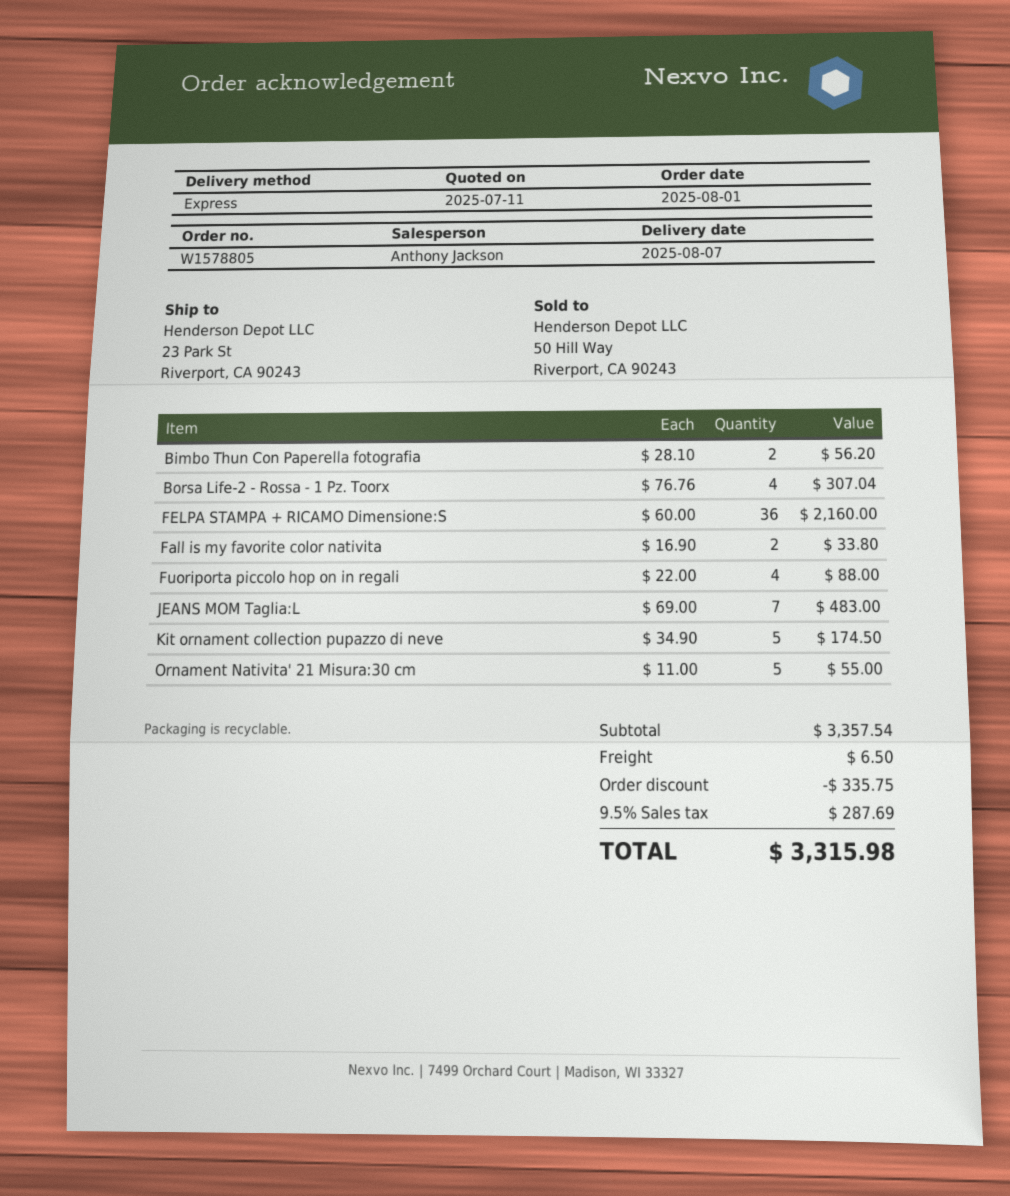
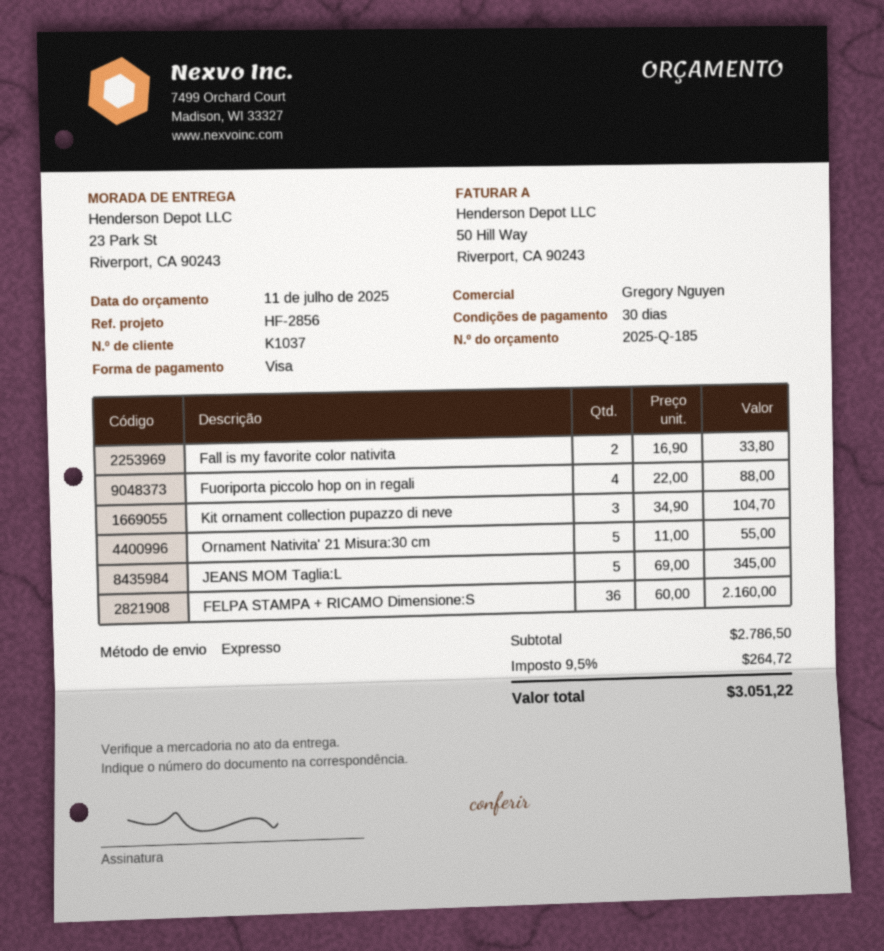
sales rep: Anthony Jackson -> Gregory Nguyen
Bimbo Thun Con Paperella fotografia: 2 x 28.10 = 56.20 -> none
Borsa Life-2 - Rossa - 1 Pz. Toorx: 4 x 76.76 = 307.04 -> none
JEANS MOM Taglia:L: 7 x 69.00 = 483.00 -> 5 x 69.00 = 345.00
Kit ornament collection pupazzo di neve: 5 x 34.90 = 174.50 -> 3 x 34.90 = 104.70
subtotal: 3357.54 -> 2786.50
discount: 335.75 -> none
shipping: 6.50 -> none
tax: 9.5% = 287.69 -> 9.5% = 264.72
total: 3315.98 -> 3051.22

